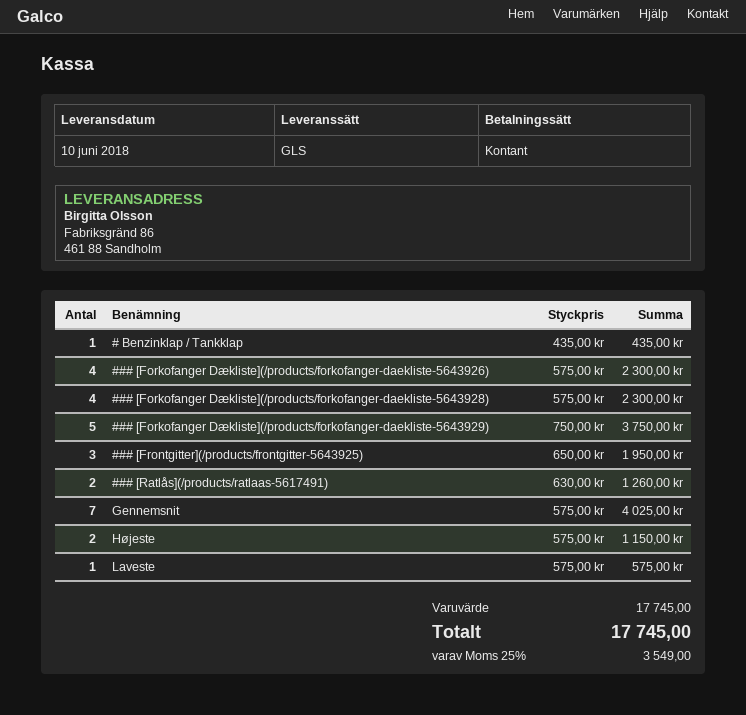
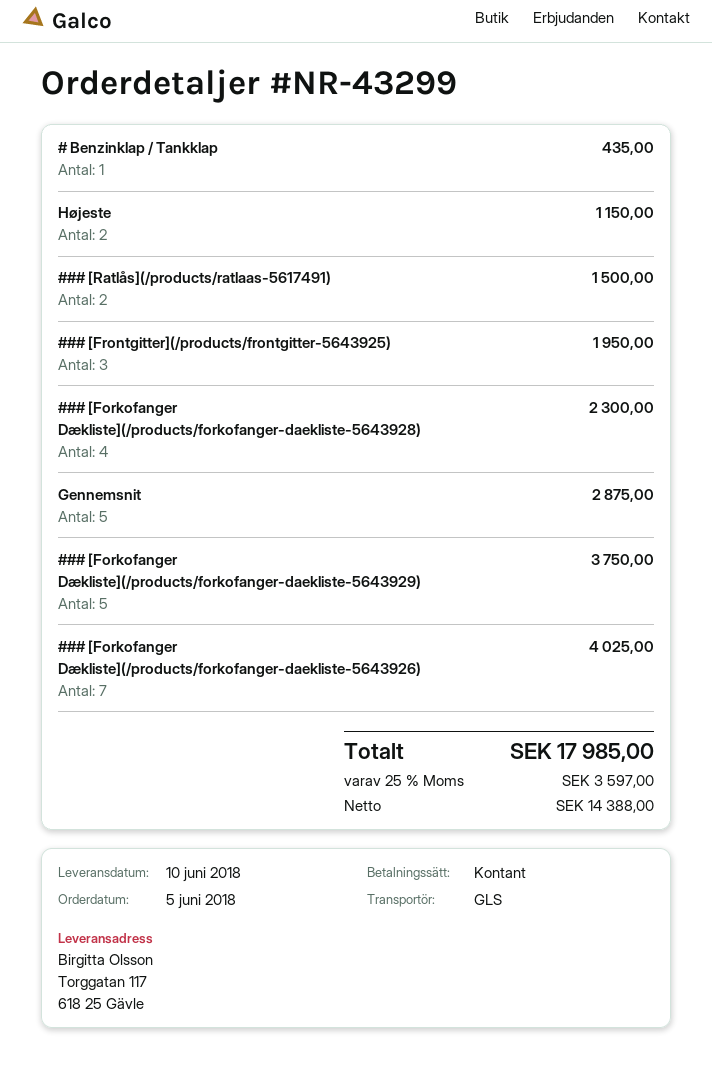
ship to: Fabriksgränd 86, 461 88 Sandholm -> Torggatan 117, 618 25 Gävle
### [Forkofanger Dækliste](/products/forkofanger-daekliste-5643926): 4 for 2300.00 -> 7 for 4025.00
### [Ratlås](/products/ratlaas-5617491): 2 for 1260.00 -> 2 for 1500.00
Gennemsnit: 7 for 4025.00 -> 5 for 2875.00
Laveste: 1 for 575.00 -> none
tax: 25% = 3549.00 -> 25% = 3597.00
total: 17745.00 -> 17985.00

